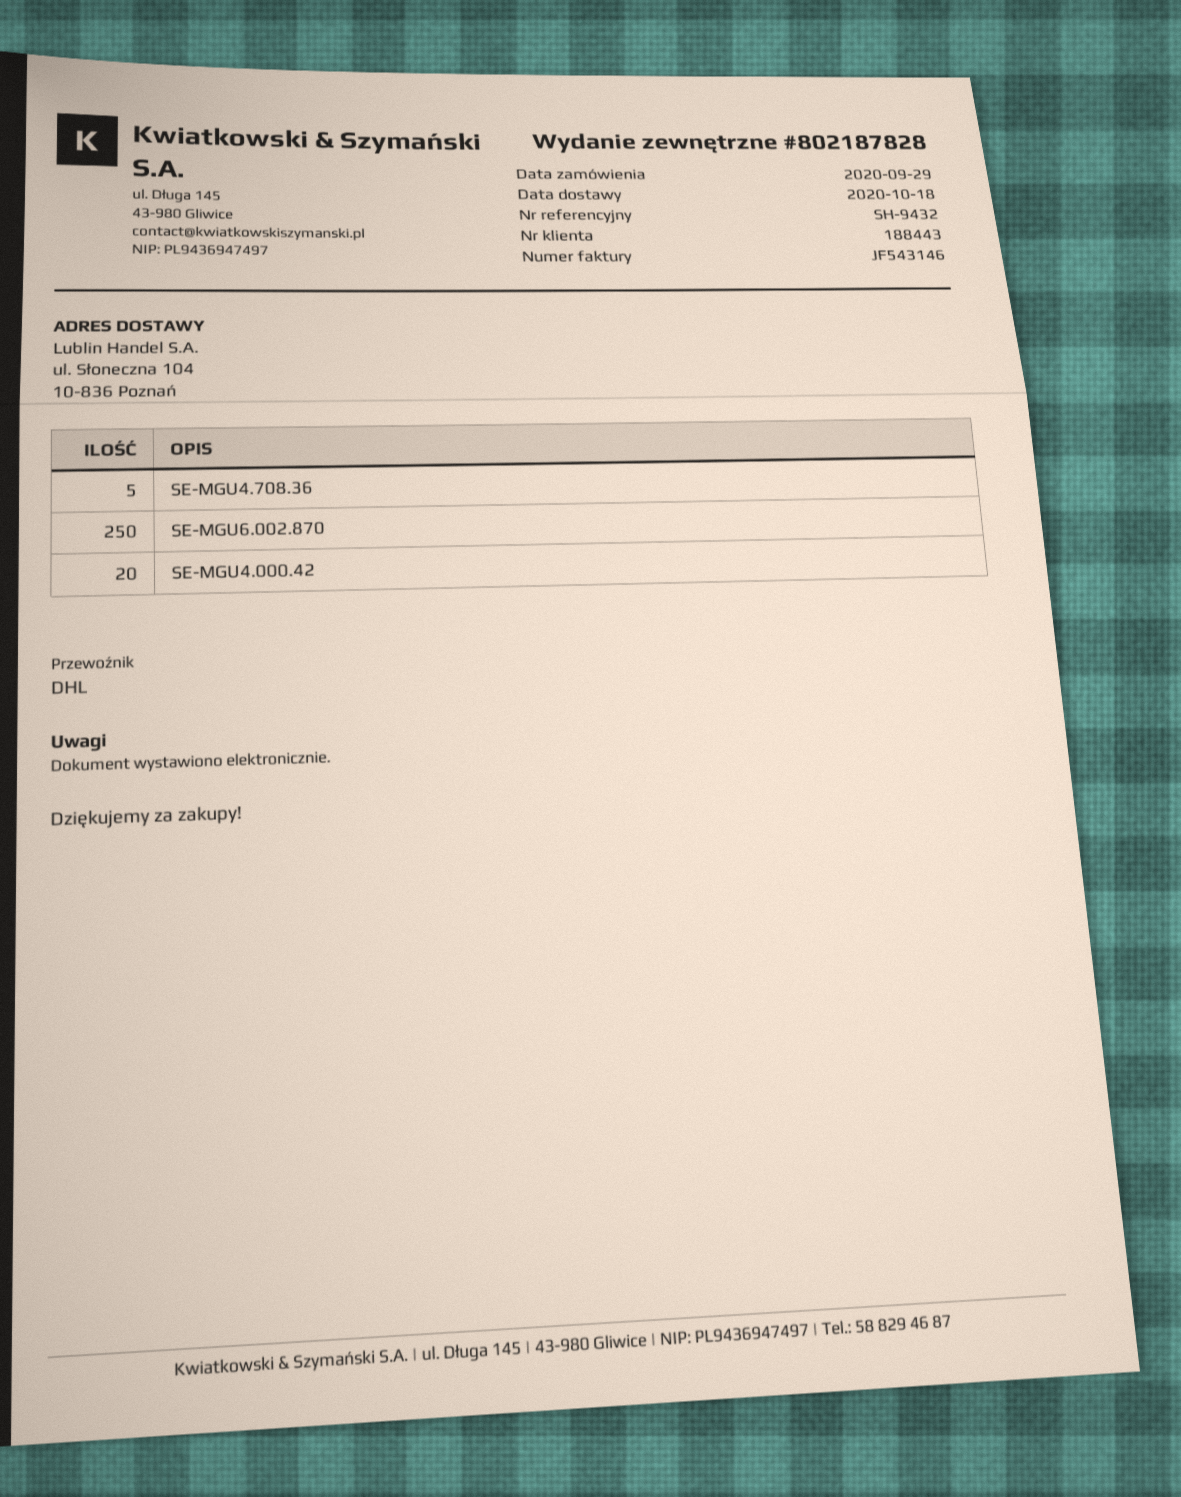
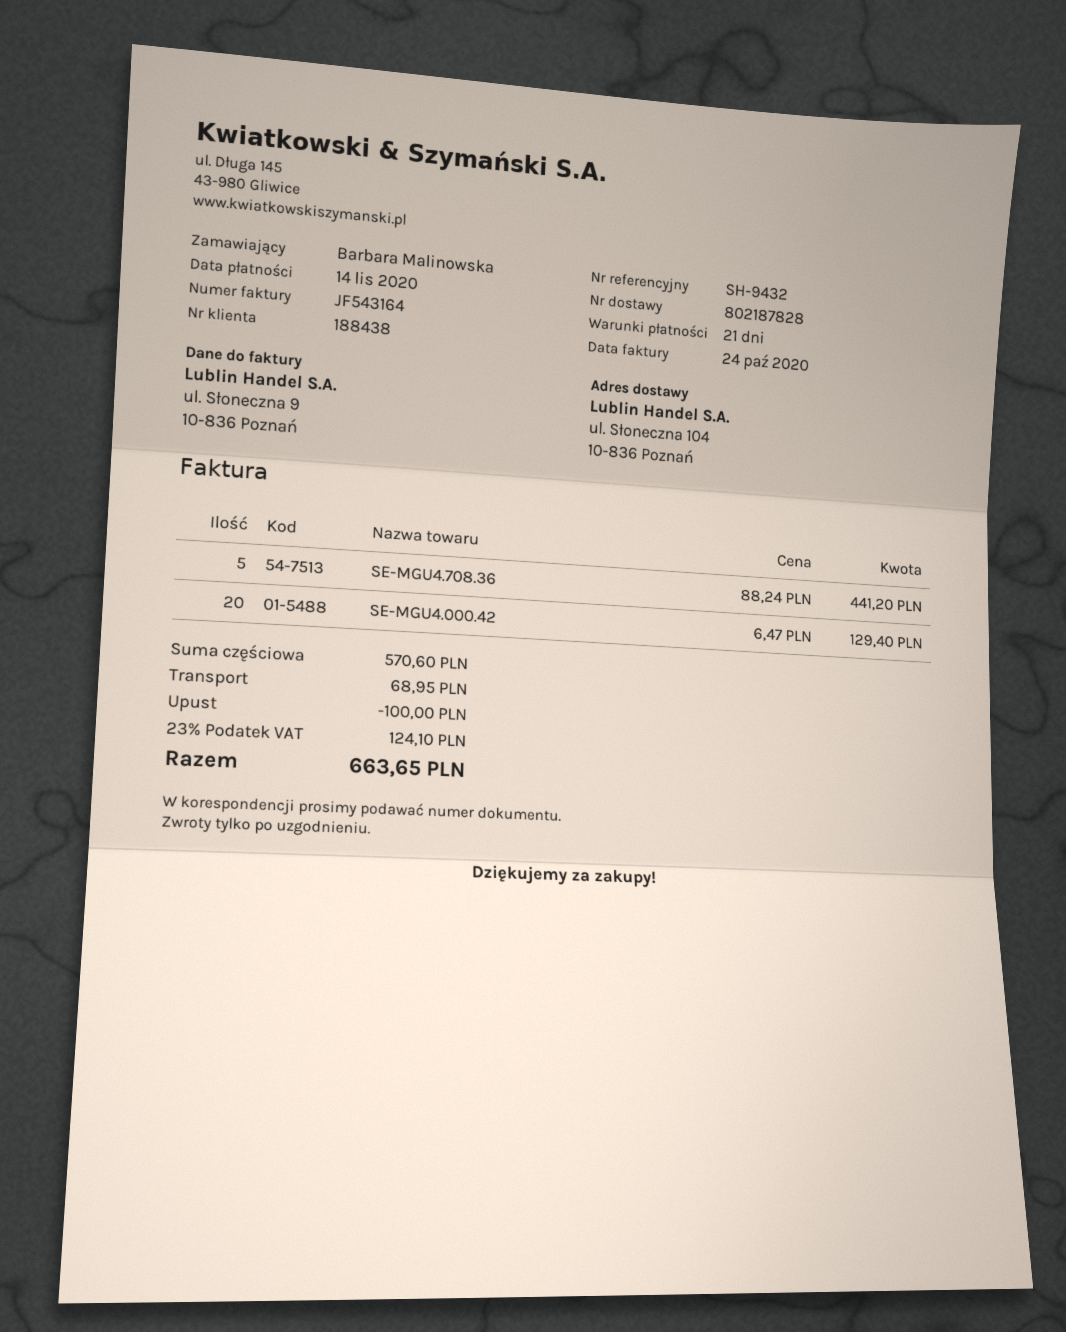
invoice number: JF543146 -> JF543164
customer number: 188443 -> 188438
SE-MGU6.002.870: 250 -> none

